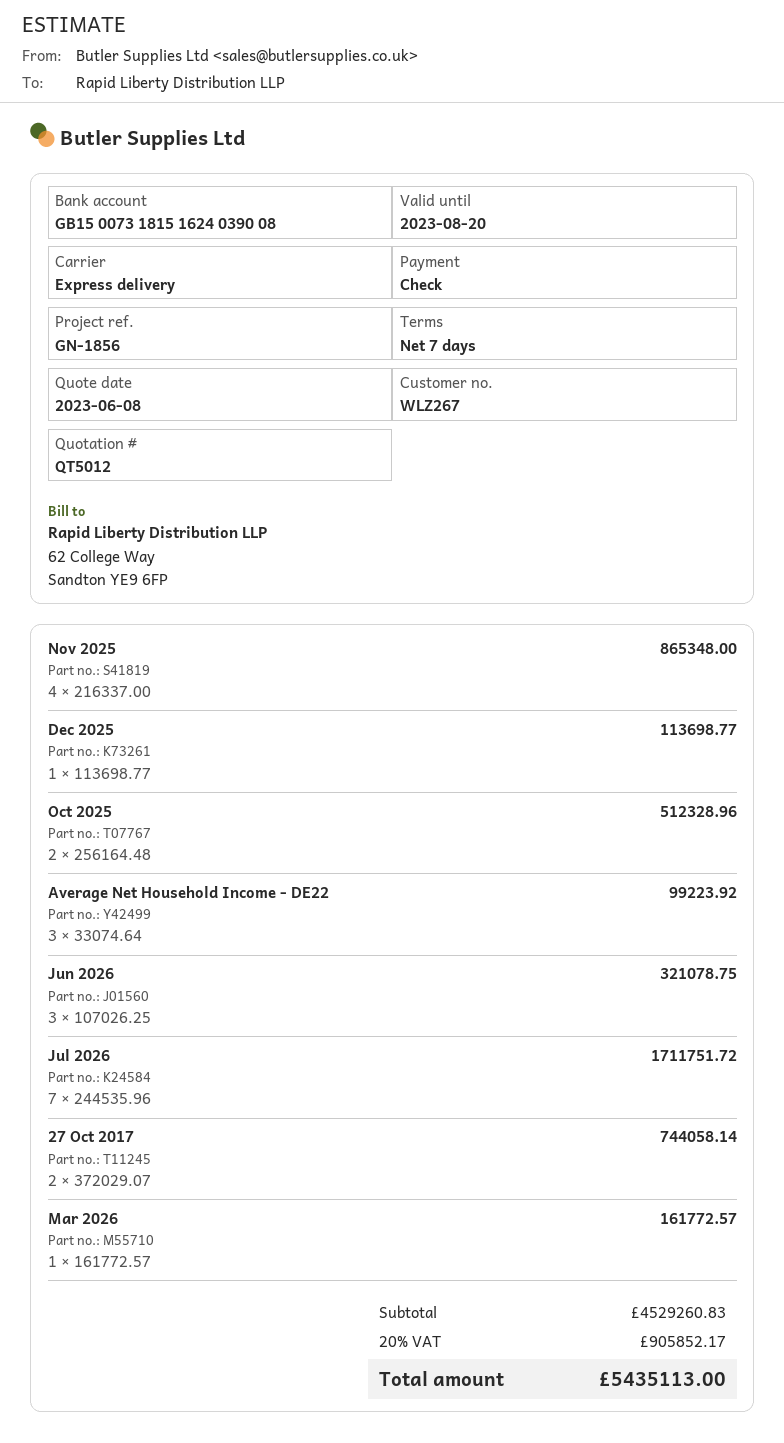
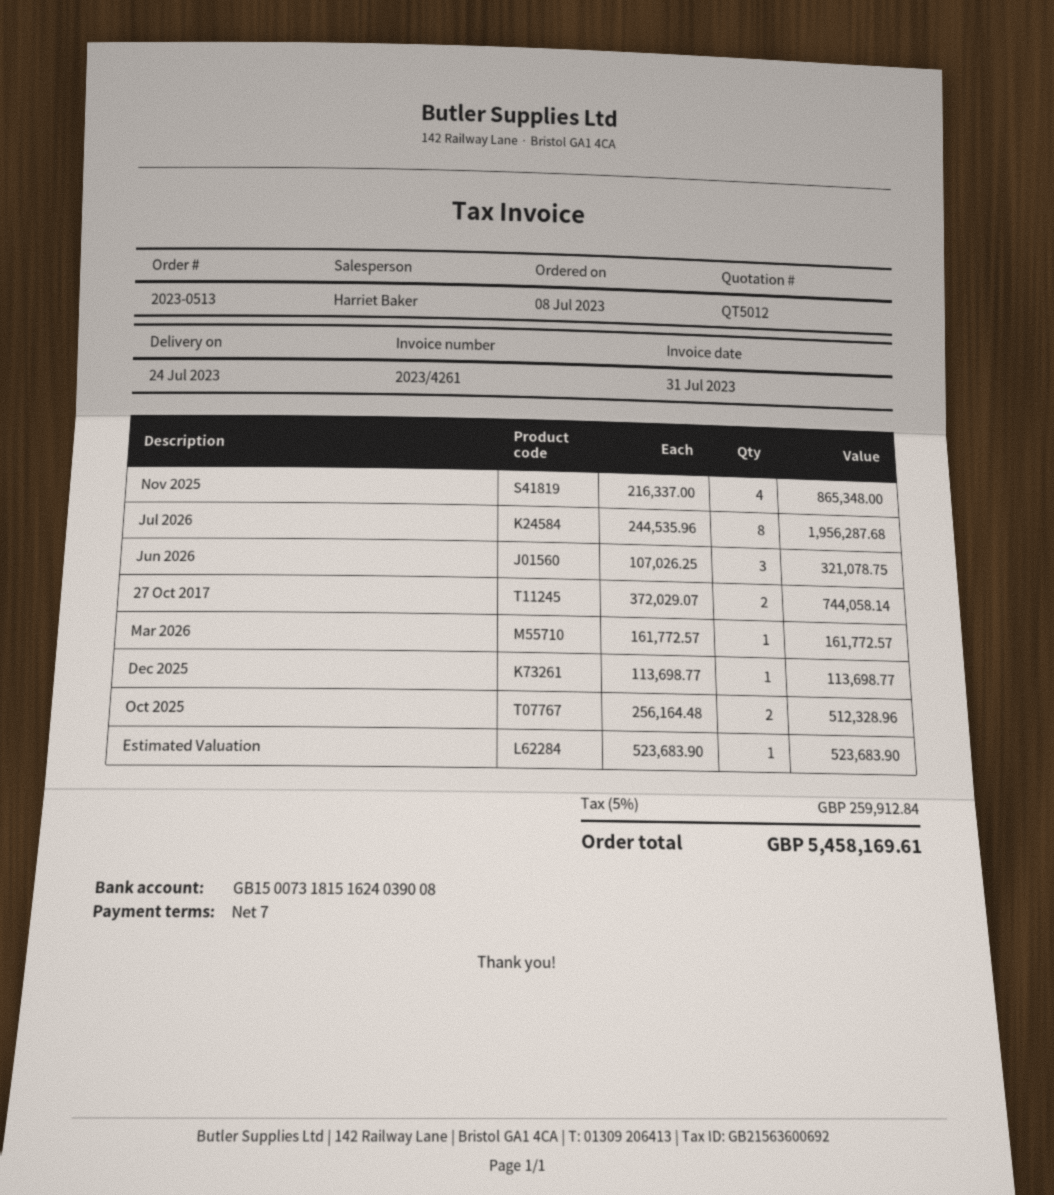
Average Net Household Income - DE22: 3 x 33074.64 = 99223.92 -> none
Jul 2026: 7 x 244535.96 = 1711751.72 -> 8 x 244535.96 = 1956287.68
Estimated Valuation: none -> 1 x 523683.90 = 523683.90
tax: 20% = 905852.17 -> 5% = 259912.84
total: 5435113.00 -> 5458169.61

